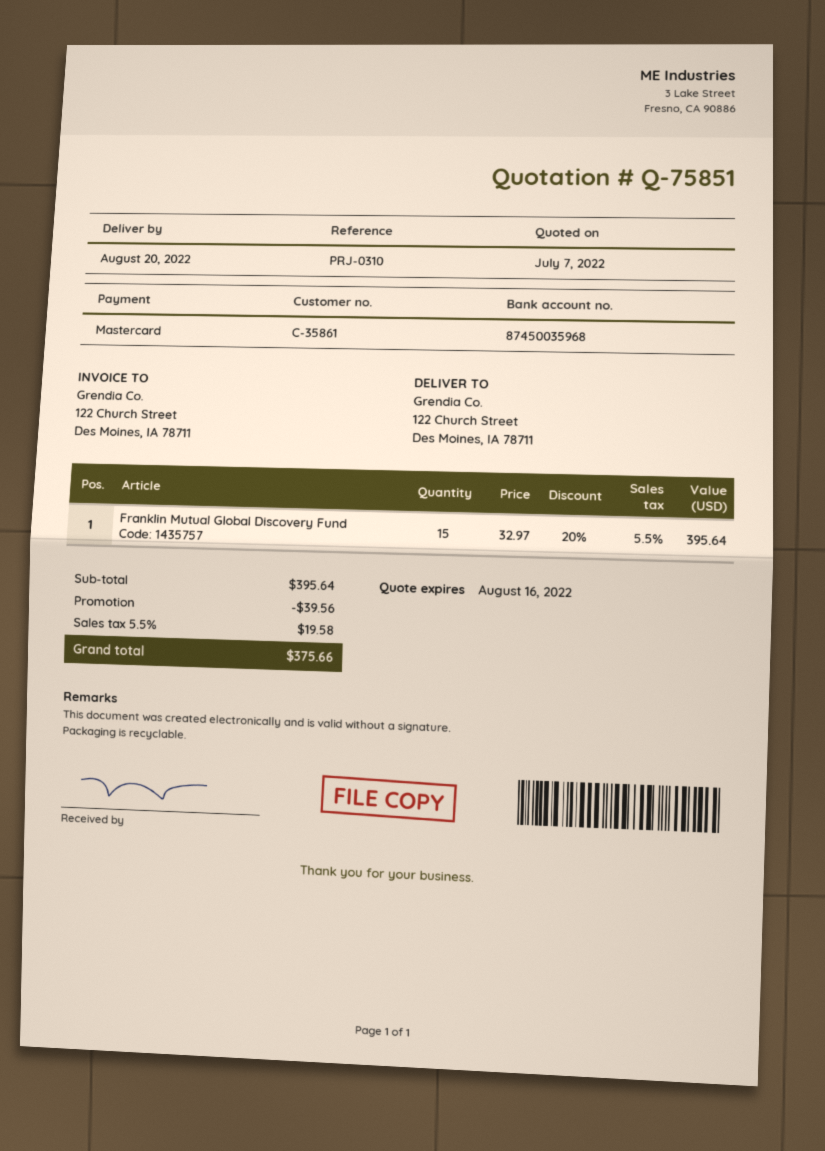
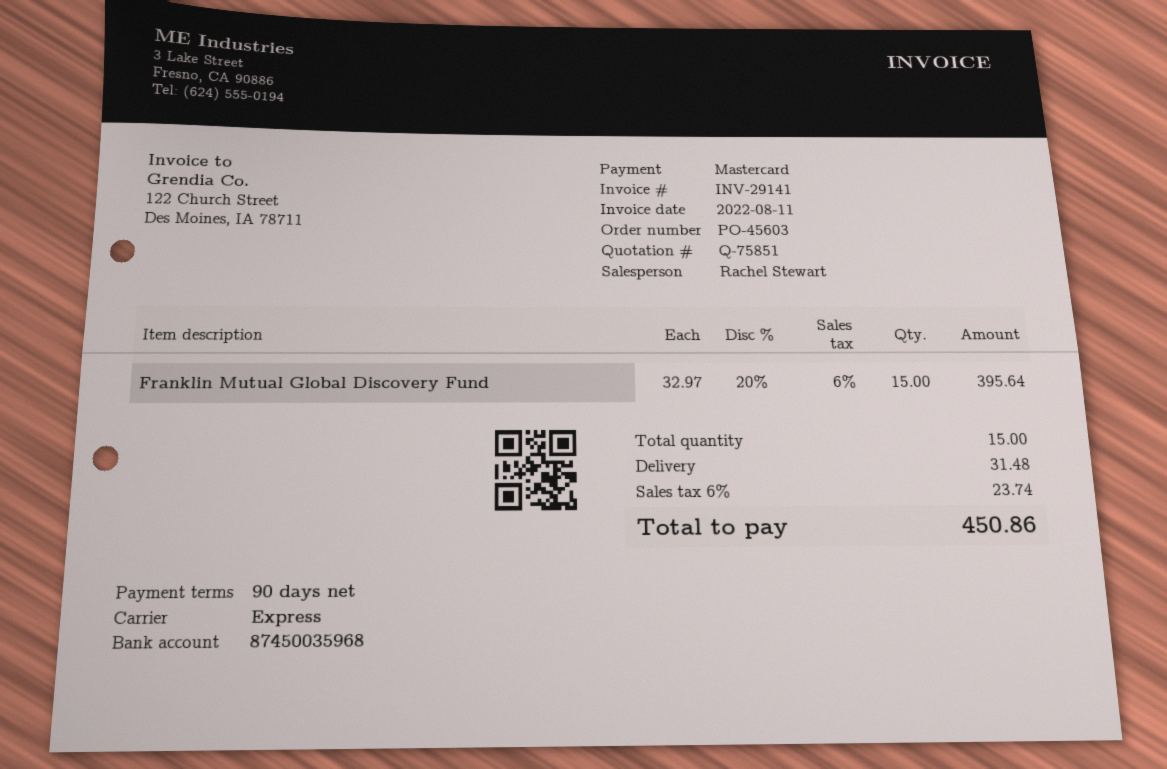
discount: 39.56 -> none
shipping: none -> 31.48
tax: 5.5% = 19.58 -> 6% = 23.74
total: 375.66 -> 450.86

